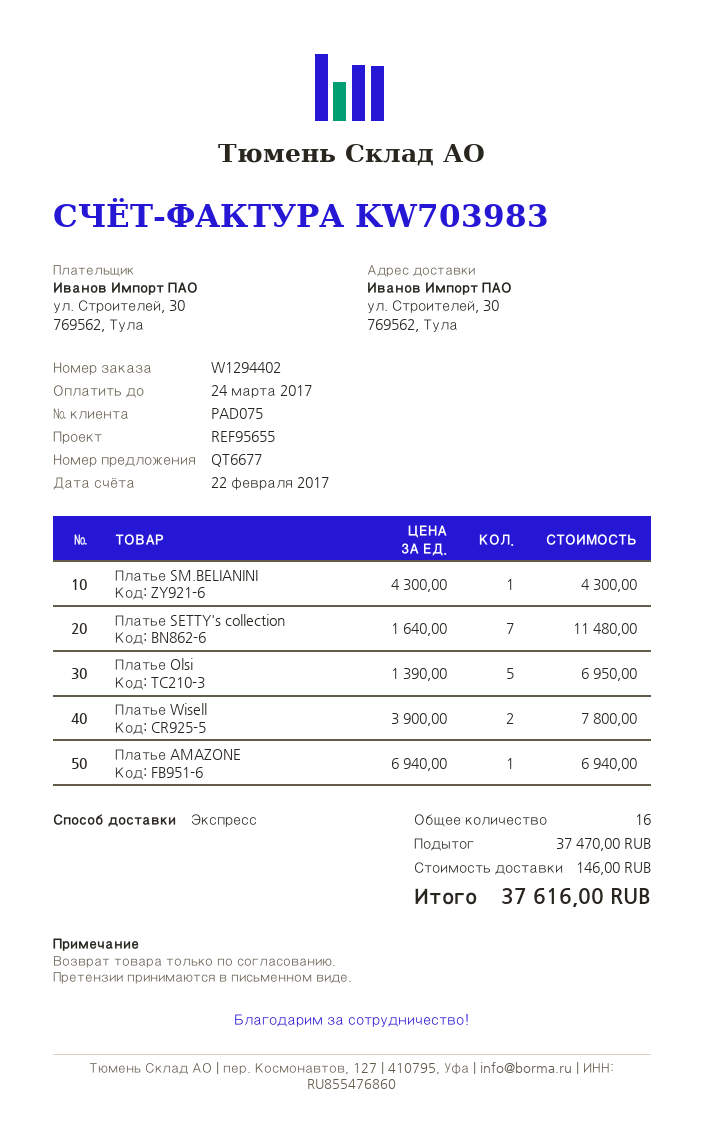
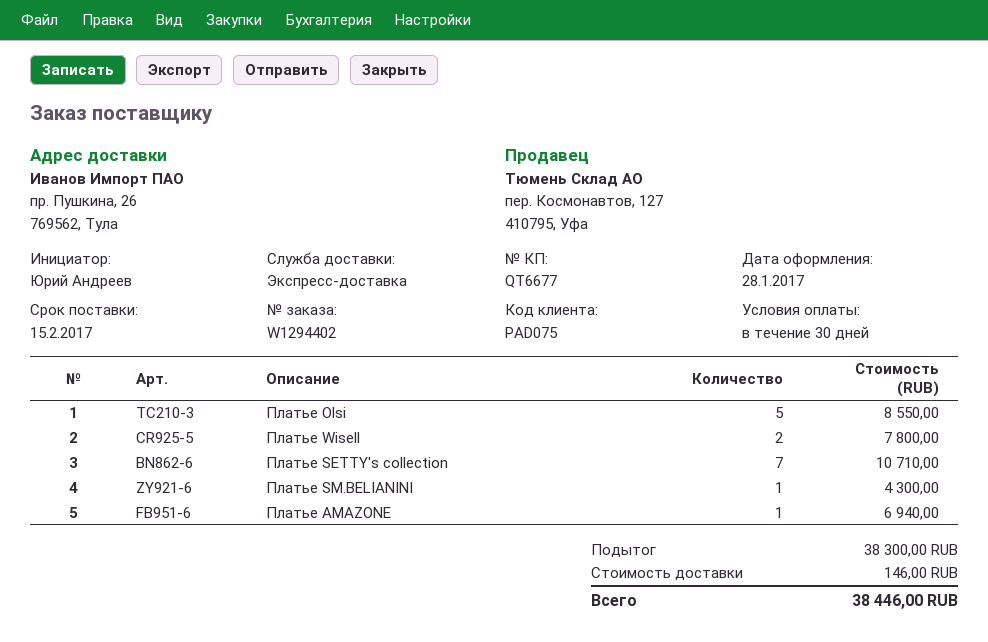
ship to: ул. Строителей, 30, 769562, Тула -> пр. Пушкина, 26, 769562, Тула
Платье SETTY's collection: 7 for 11480.00 -> 7 for 10710.00
Платье Olsi: 5 for 6950.00 -> 5 for 8550.00
subtotal: 37470.00 -> 38300.00
total: 37616.00 -> 38446.00

